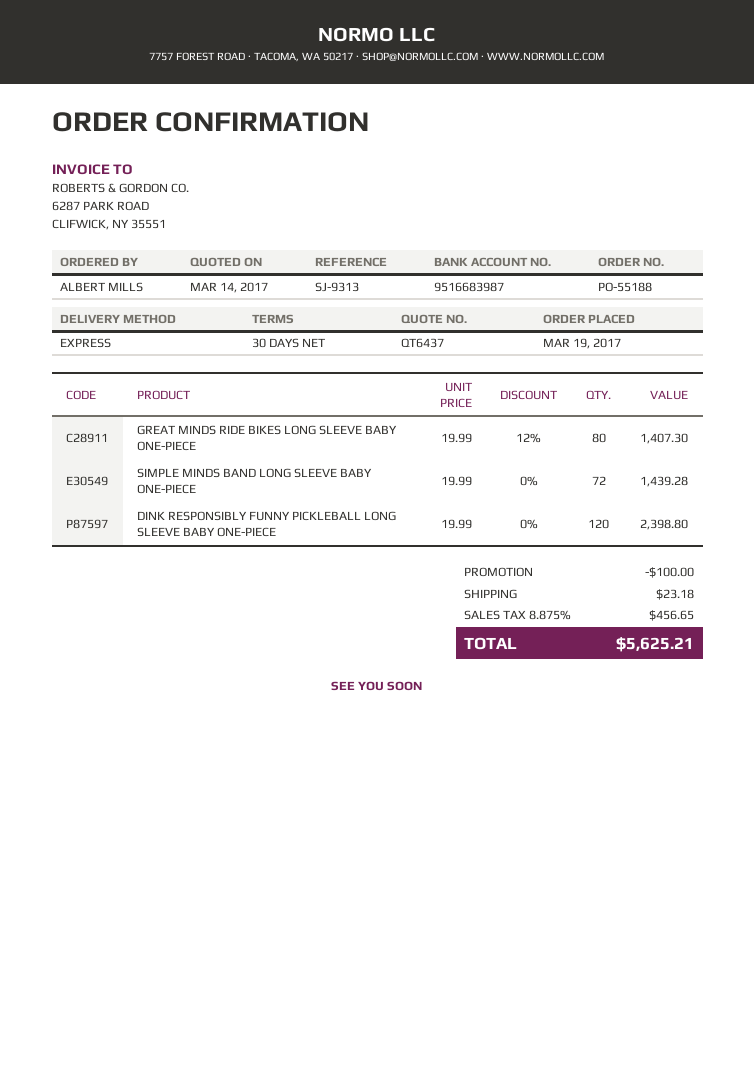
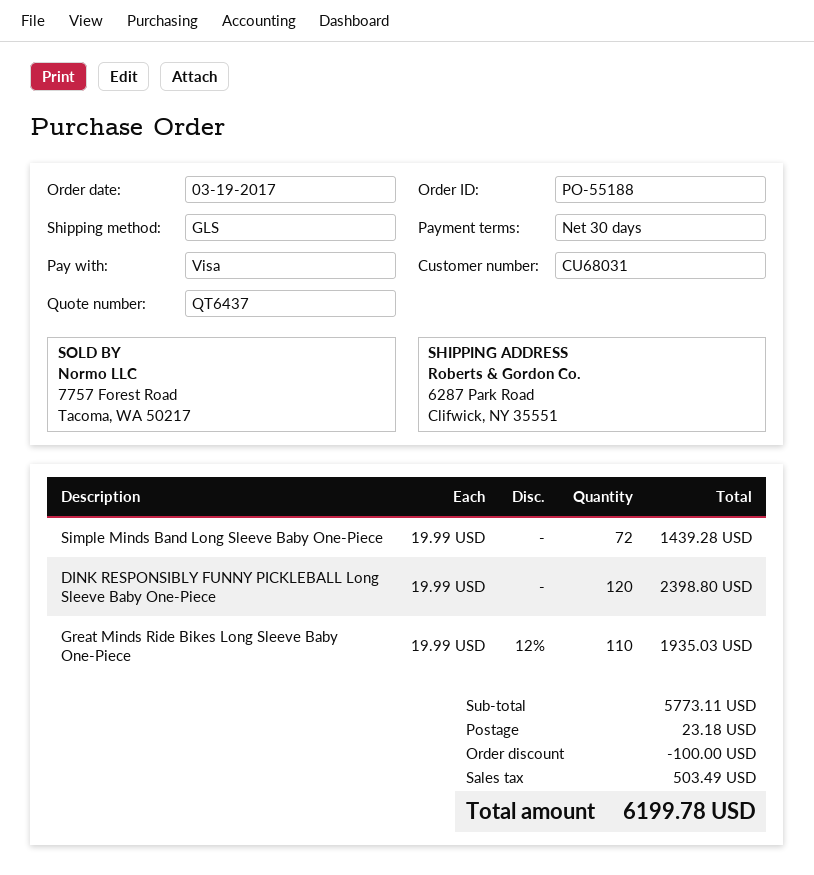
shipping method: express -> GLS
GREAT MINDS RIDE BIKES LONG SLEEVE BABY ONE-PIECE: 80 x 19.99 - 12% = 1407.30 -> 110 x 19.99 - 12% = 1935.03
tax: 456.65 -> 503.49
total: 5625.21 -> 6199.78

